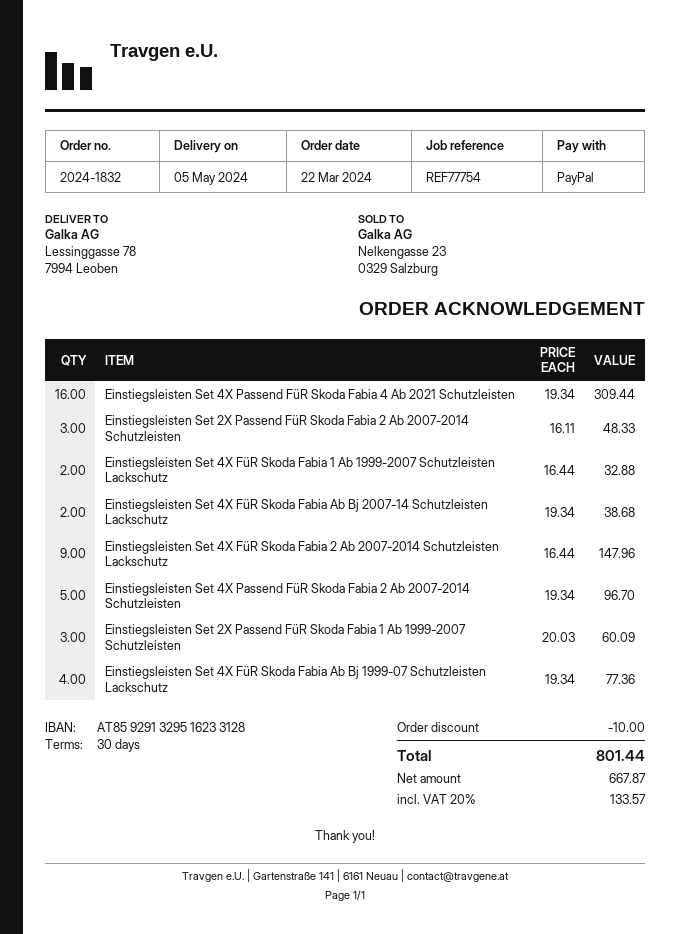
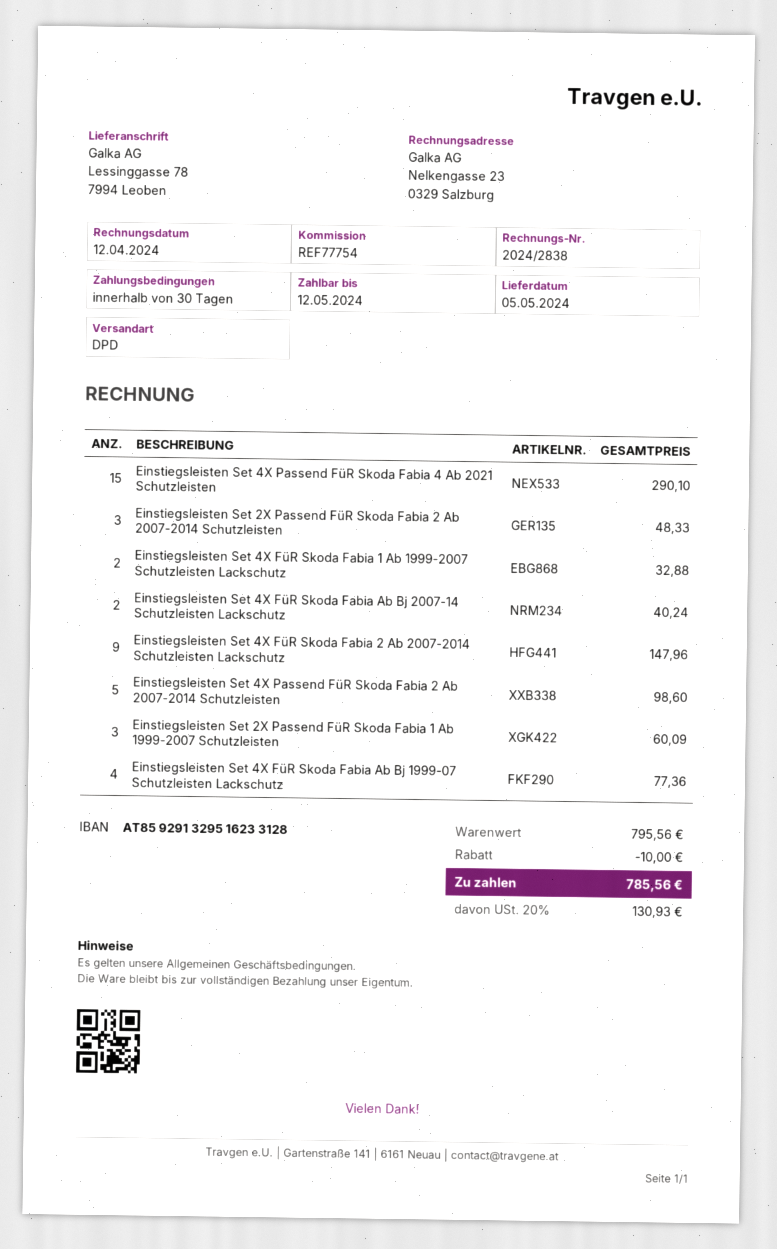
Einstiegsleisten Set 4X Passend FüR Skoda Fabia 4 Ab 2021 Schutzleisten: 16 for 309.44 -> 15 for 290.10
Einstiegsleisten Set 4X FüR Skoda Fabia Ab Bj 2007-14 Schutzleisten Lackschutz: 2 for 38.68 -> 2 for 40.24
Einstiegsleisten Set 4X Passend FüR Skoda Fabia 2 Ab 2007-2014 Schutzleisten: 5 for 96.70 -> 5 for 98.60
tax: 20% = 133.57 -> 20% = 130.93
total: 801.44 -> 785.56

